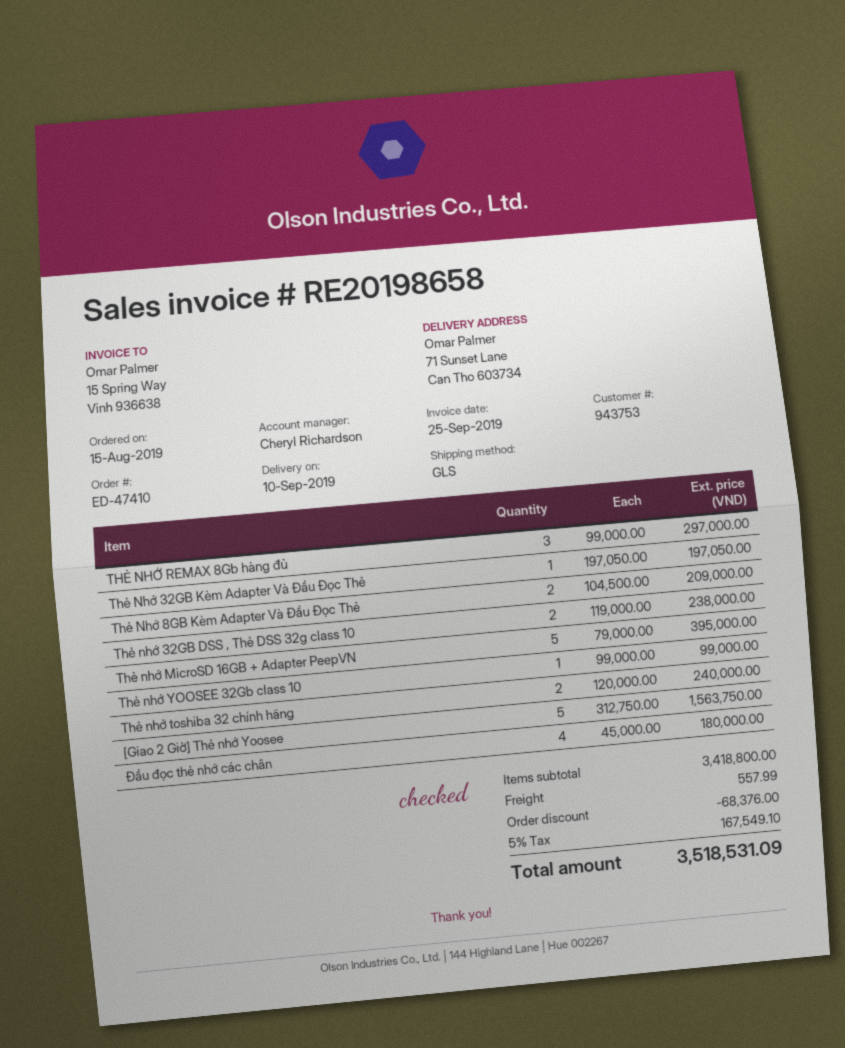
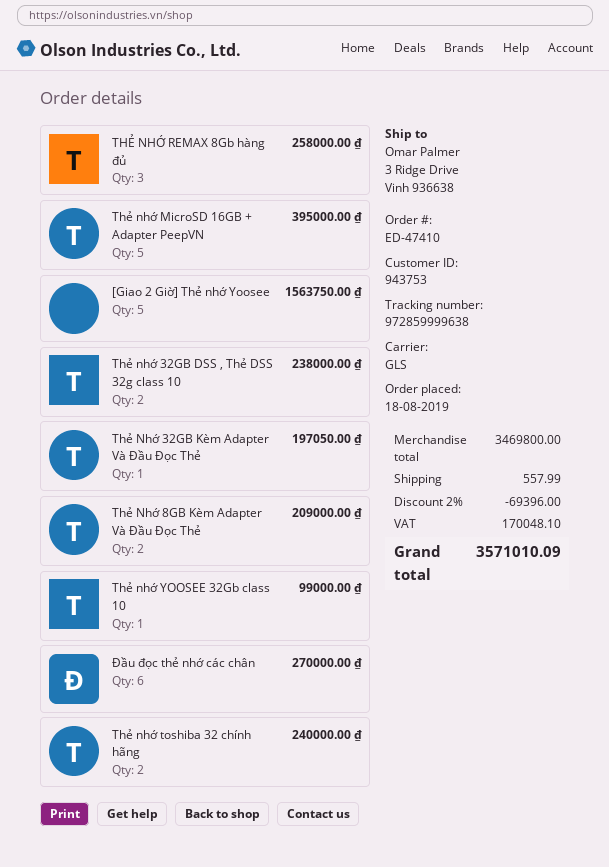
order date: 2019-08-15 -> 2019-08-18
ship to: 71 Sunset Lane, Can Tho 603734 -> 3 Ridge Drive, Vinh 936638
THẺ NHỚ REMAX 8Gb hàng đủ: 3 for 297000.00 -> 3 for 258000.00
Đầu đọc thẻ nhớ các chân: 4 for 180000.00 -> 6 for 270000.00
subtotal: 3418800.00 -> 3469800.00
discount: 68376.00 -> 69396.00
tax: 167549.10 -> 170048.10
total: 3518531.09 -> 3571010.09

